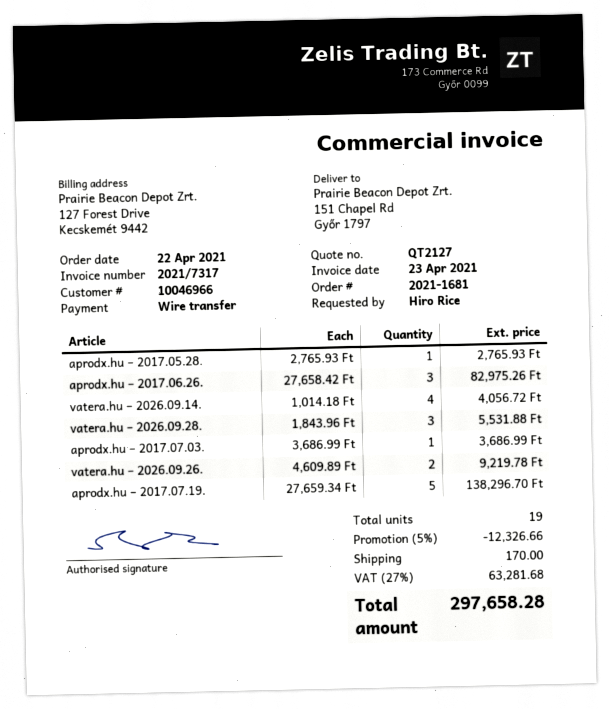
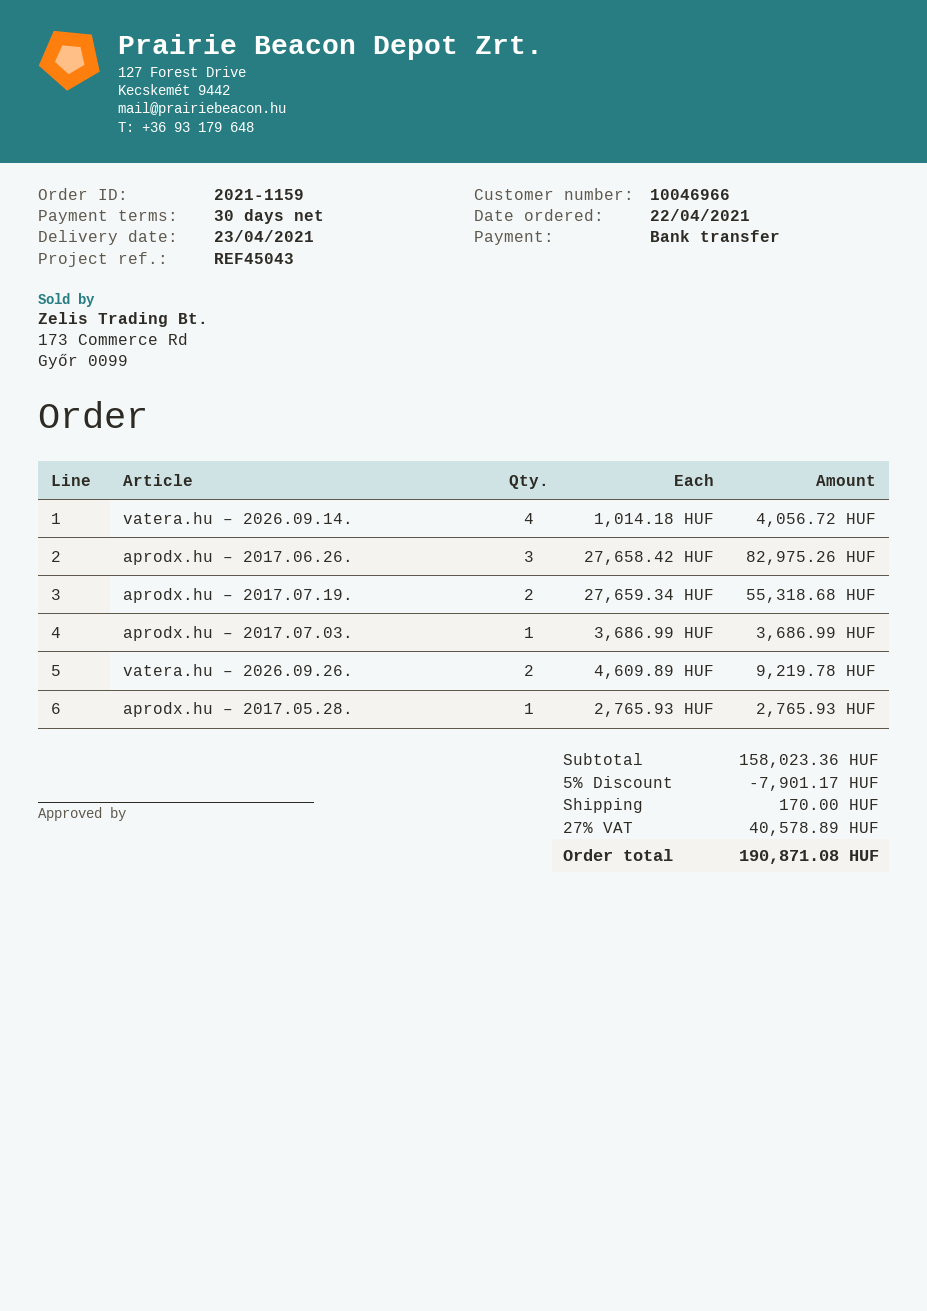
order number: 2021-1681 -> 2021-1159
vatera.hu – 2026.09.28.: 3 x 1843.96 = 5531.88 -> none
aprodx.hu – 2017.07.19.: 5 x 27659.34 = 138296.70 -> 2 x 27659.34 = 55318.68
discount: 5% = 12326.66 -> 5% = 7901.17
tax: 27% = 63281.68 -> 27% = 40578.89
total: 297658.28 -> 190871.08

